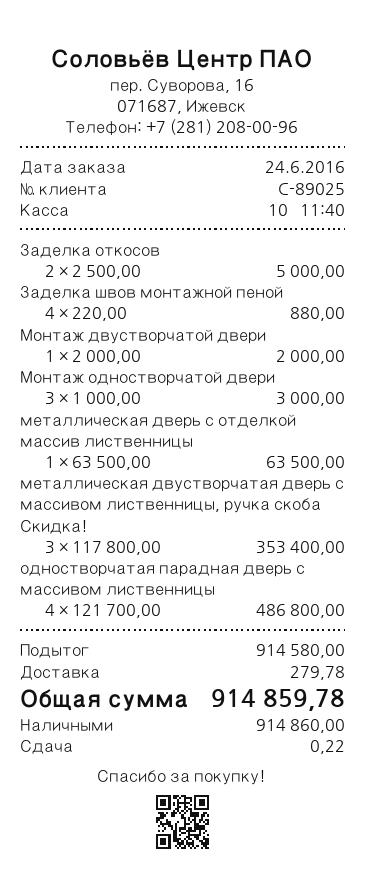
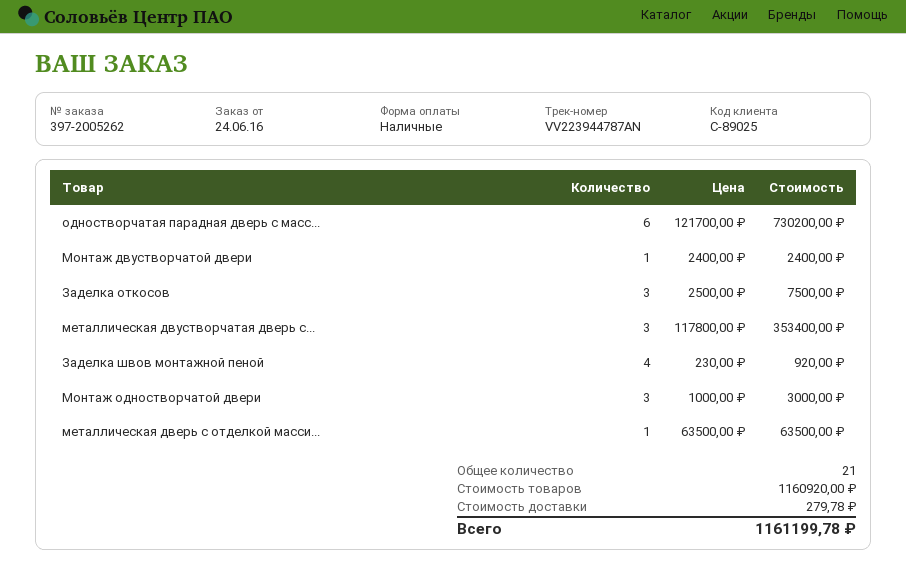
Заделка откосов: 2 x 2500.00 = 5000.00 -> 3 x 2500.00 = 7500.00
Заделка швов монтажной пеной: 4 x 220.00 = 880.00 -> 4 x 230.00 = 920.00
Монтаж двустворчатой двери: 1 x 2000.00 = 2000.00 -> 1 x 2400.00 = 2400.00
одностворчатая парадная дверь с массивом лиственницы: 4 x 121700.00 = 486800.00 -> 6 x 121700.00 = 730200.00
subtotal: 914580.00 -> 1160920.00
total: 914859.78 -> 1161199.78

